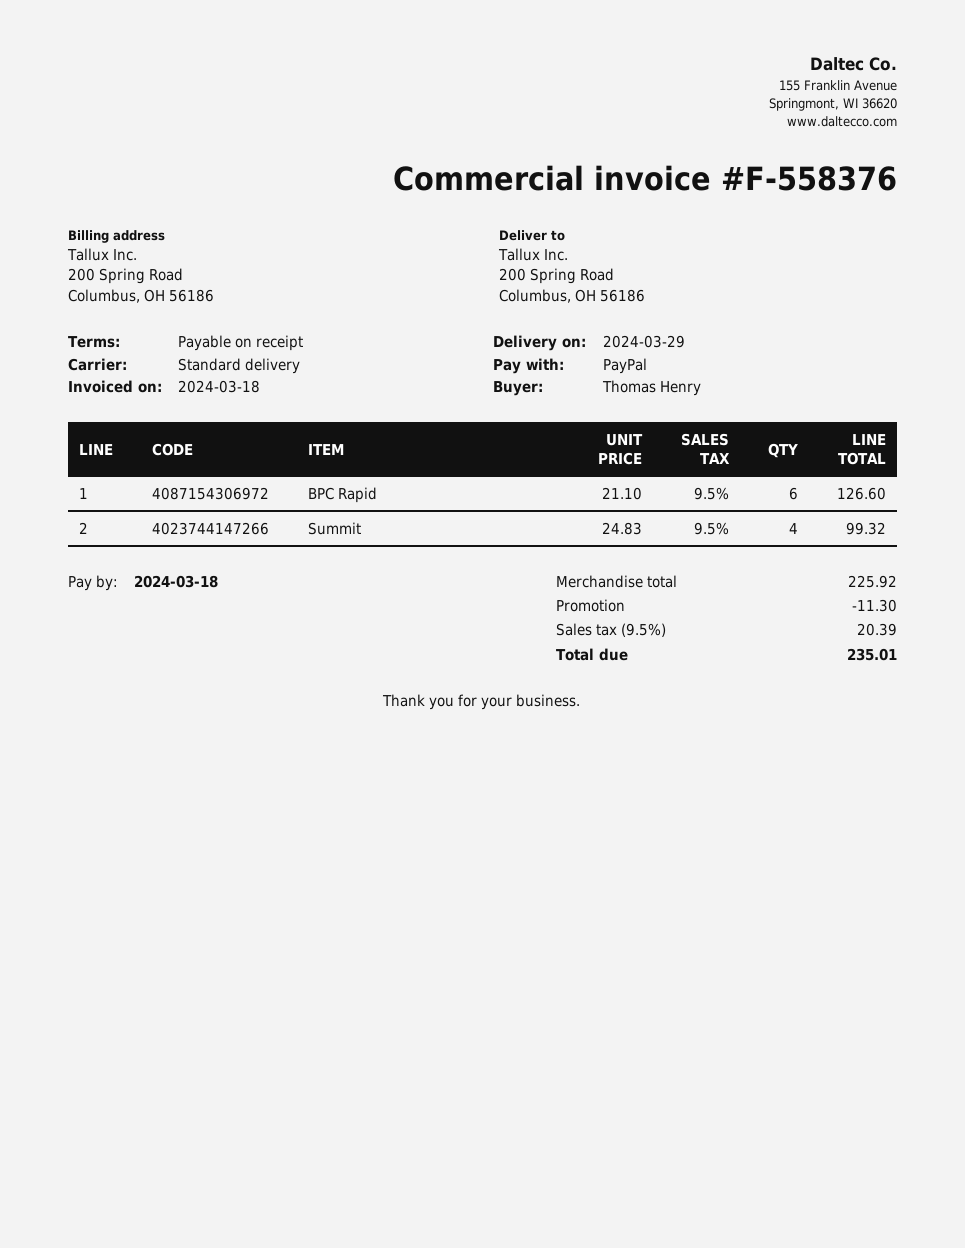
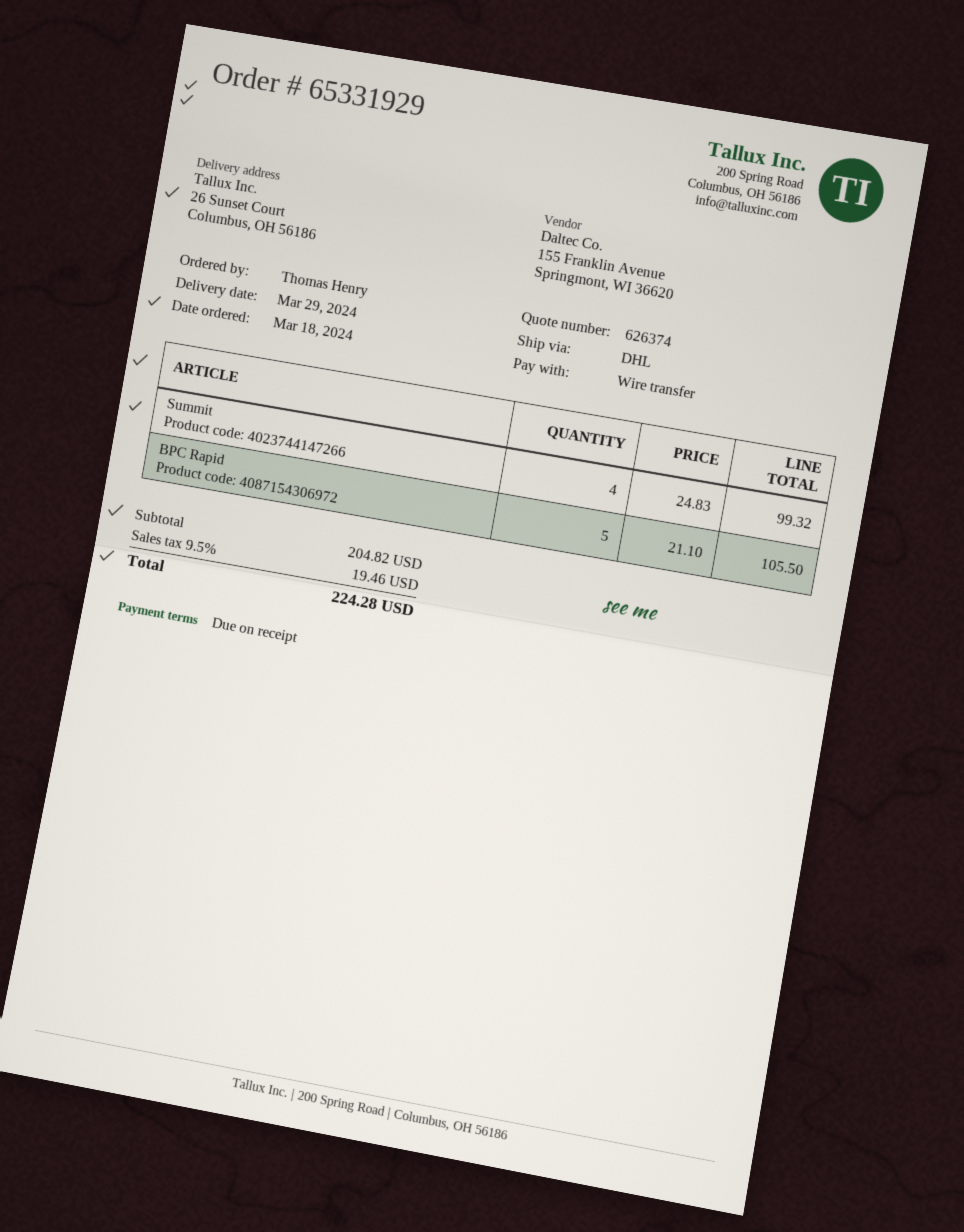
payment method: PayPal -> bank transfer
shipping method: standard -> DHL
ship to: 200 Spring Road, Columbus, OH 56186 -> 26 Sunset Court, Columbus, OH 56186
BPC Rapid: 6 x 21.10 = 126.60 -> 5 x 21.10 = 105.50
subtotal: 225.92 -> 204.82
discount: 11.30 -> none
tax: 9.5% = 20.39 -> 9.5% = 19.46
total: 235.01 -> 224.28

